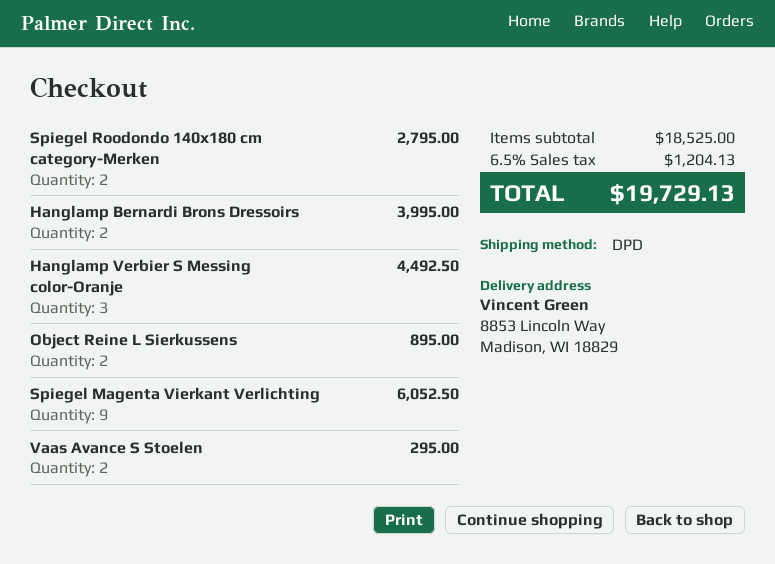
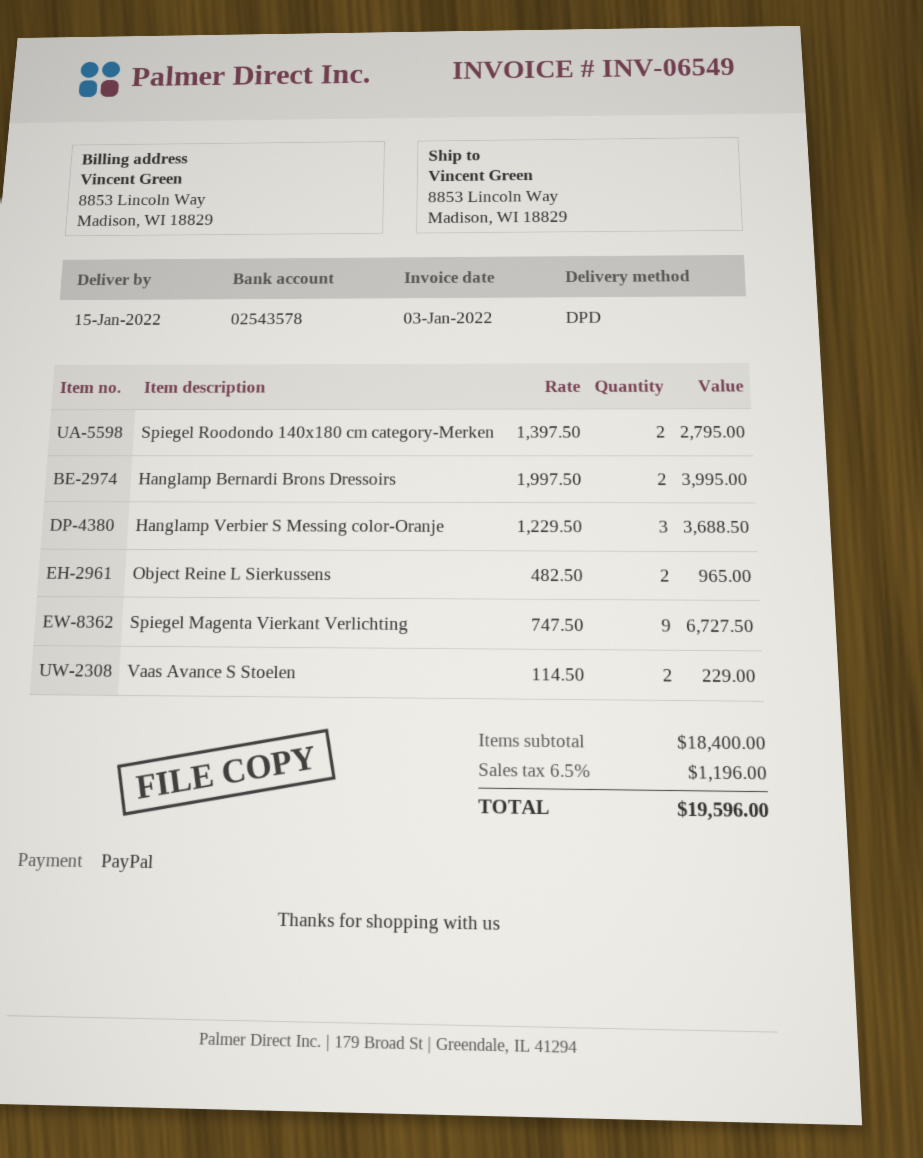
Hanglamp Verbier S Messing color-Oranje: 3 for 4492.50 -> 3 for 3688.50
Object Reine L Sierkussens: 2 for 895.00 -> 2 for 965.00
Spiegel Magenta Vierkant Verlichting: 9 for 6052.50 -> 9 for 6727.50
Vaas Avance S Stoelen: 2 for 295.00 -> 2 for 229.00
subtotal: 18525.00 -> 18400.00
tax: 6.5% = 1204.13 -> 6.5% = 1196.00
total: 19729.13 -> 19596.00

